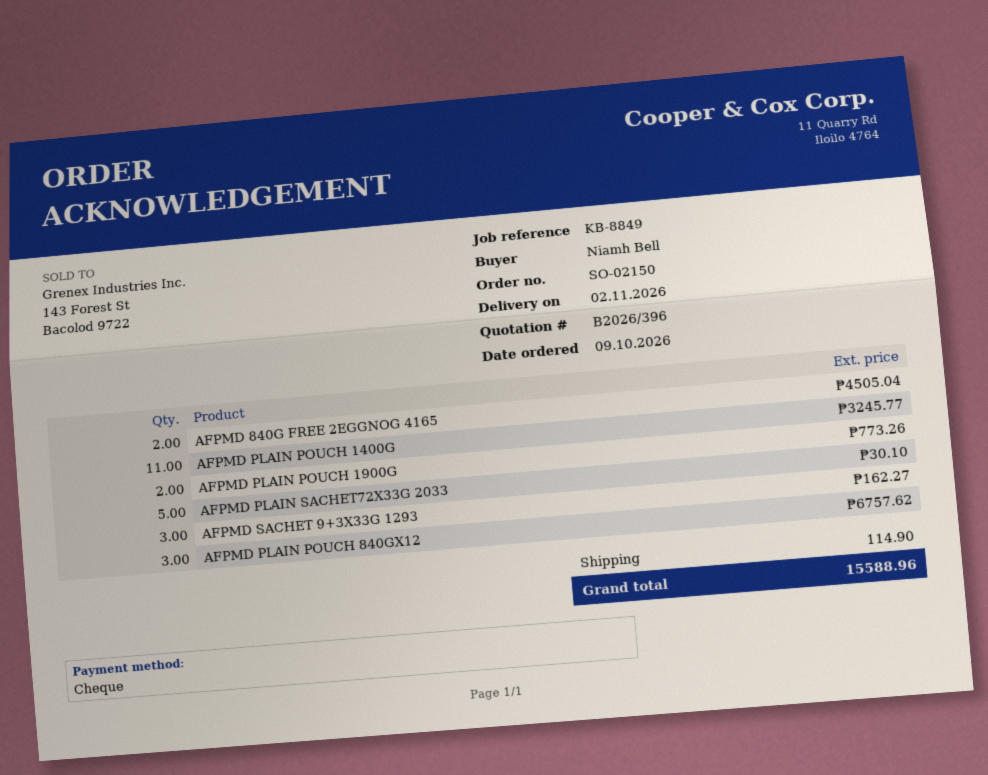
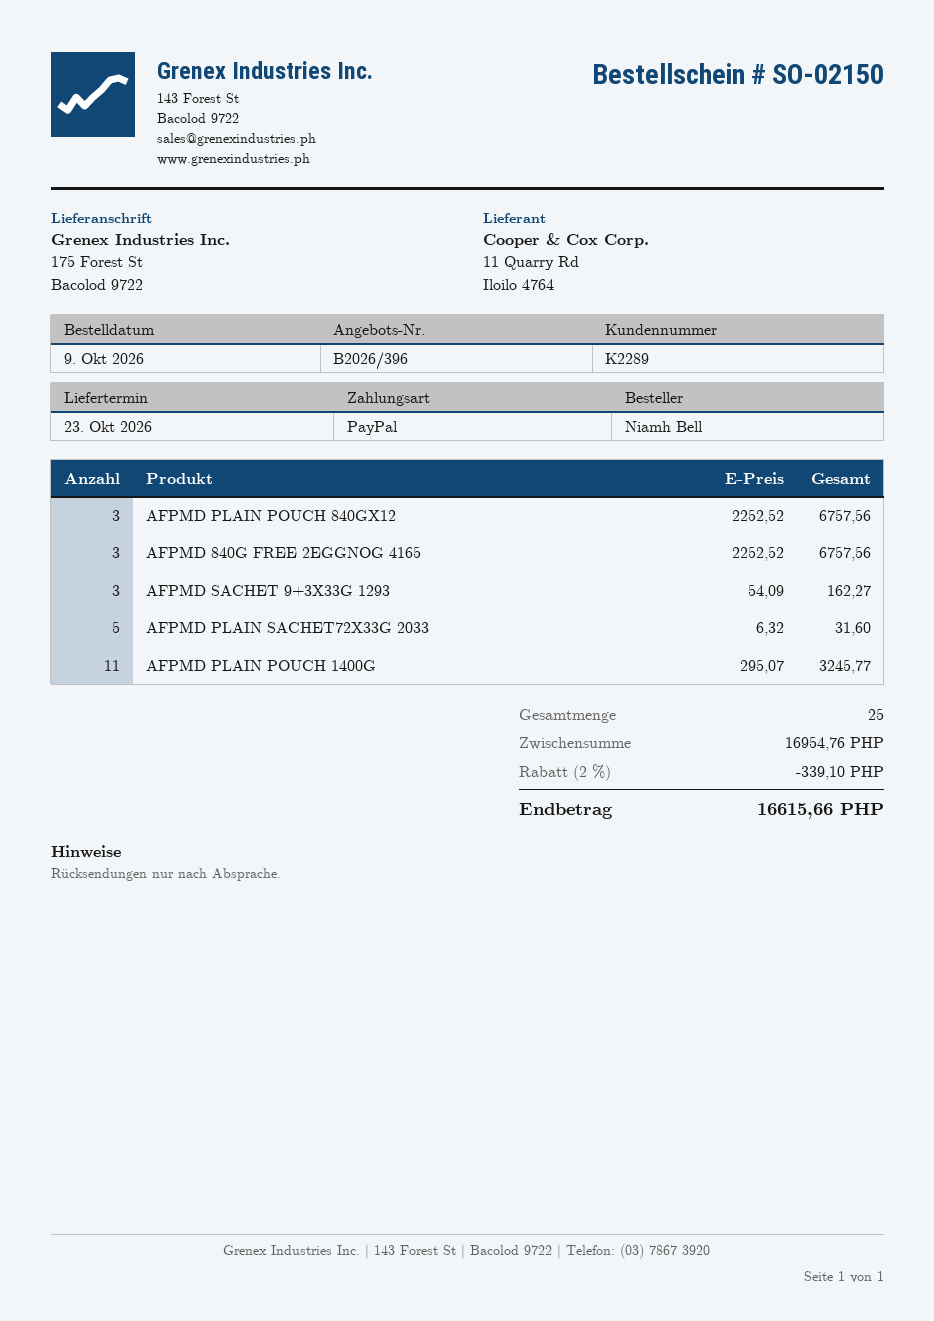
delivery date: 2026-11-02 -> 2026-10-23
payment method: cheque -> PayPal
AFPMD 840G FREE 2EGGNOG 4165: 2 for 4505.04 -> 3 for 6757.56
AFPMD PLAIN POUCH 1900G: 2 for 773.26 -> none
AFPMD PLAIN SACHET72X33G 2033: 5 for 30.10 -> 5 for 31.60
AFPMD PLAIN POUCH 840GX12: 3 for 6757.62 -> 3 for 6757.56
discount: none -> 2% = 339.10
shipping: 114.90 -> none
total: 15588.96 -> 16615.66

